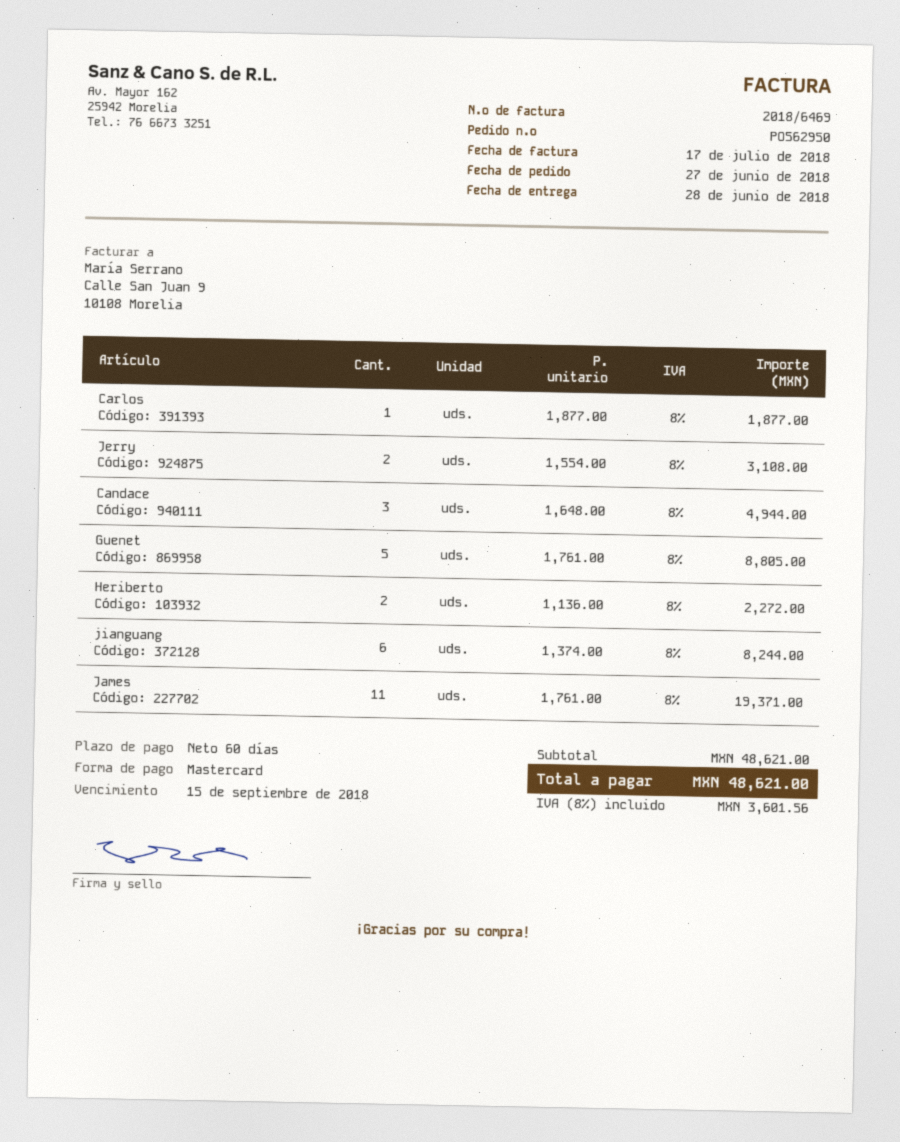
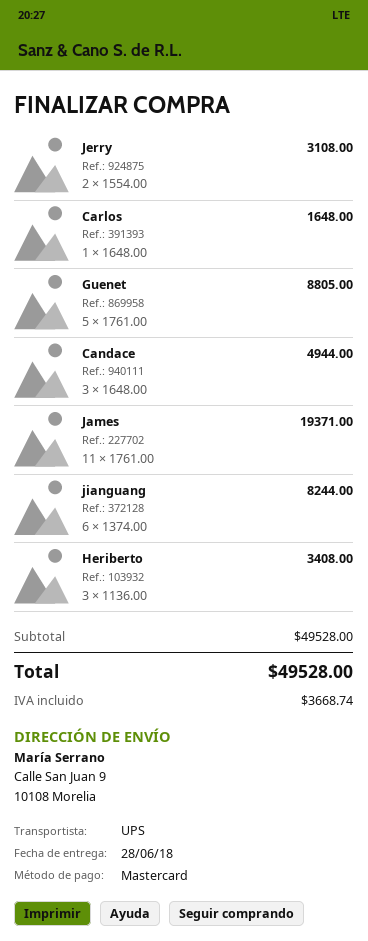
Carlos: 1 x 1877.00 = 1877.00 -> 1 x 1648.00 = 1648.00
Heriberto: 2 x 1136.00 = 2272.00 -> 3 x 1136.00 = 3408.00
subtotal: 48621.00 -> 49528.00
tax: 3601.56 -> 3668.74
total: 48621.00 -> 49528.00

